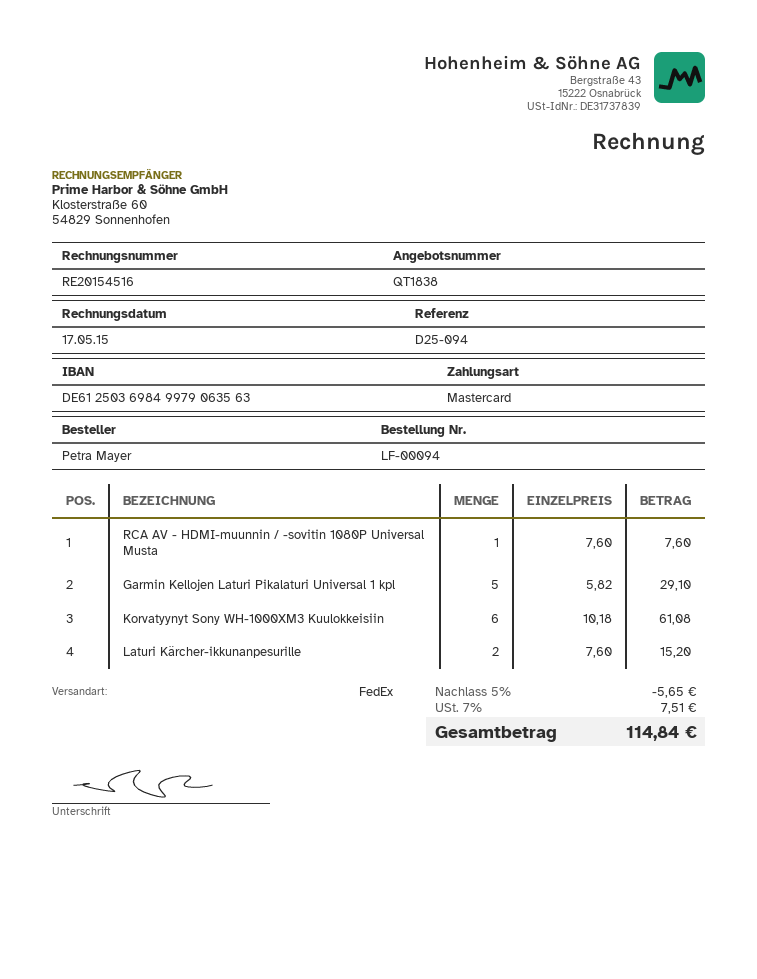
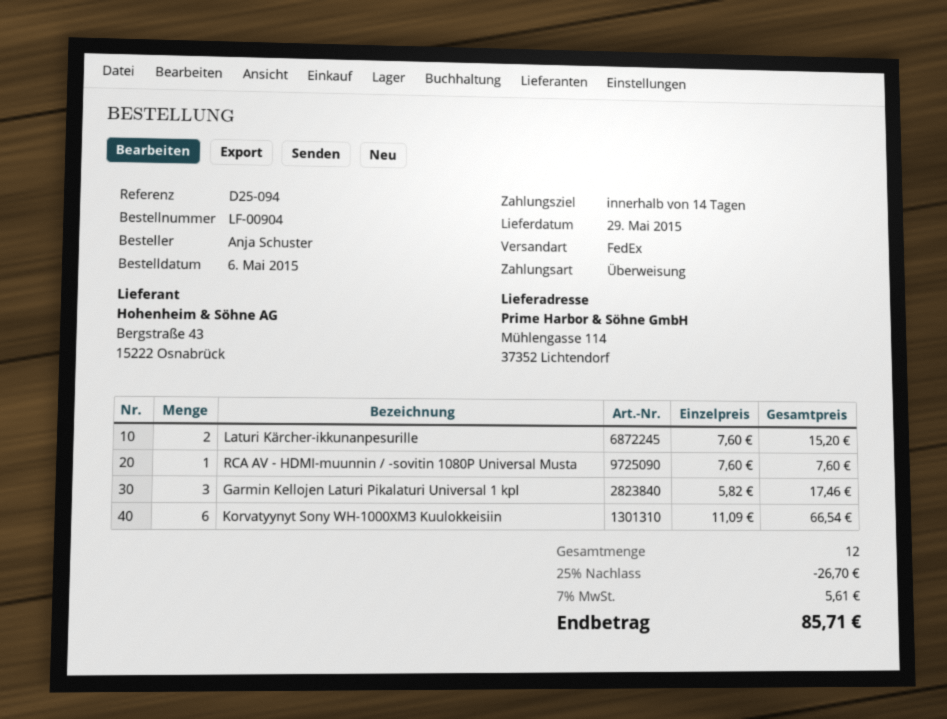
order number: LF-00094 -> LF-00904
ordered by: Petra Mayer -> Anja Schuster
payment method: Mastercard -> bank transfer
Garmin Kellojen Laturi Pikalaturi Universal 1 kpl: 5 x 5.82 = 29.10 -> 3 x 5.82 = 17.46
Korvatyynyt Sony WH-1000XM3 Kuulokkeisiin: 6 x 10.18 = 61.08 -> 6 x 11.09 = 66.54
discount: 5% = 5.65 -> 25% = 26.70
tax: 7% = 7.51 -> 7% = 5.61
total: 114.84 -> 85.71

